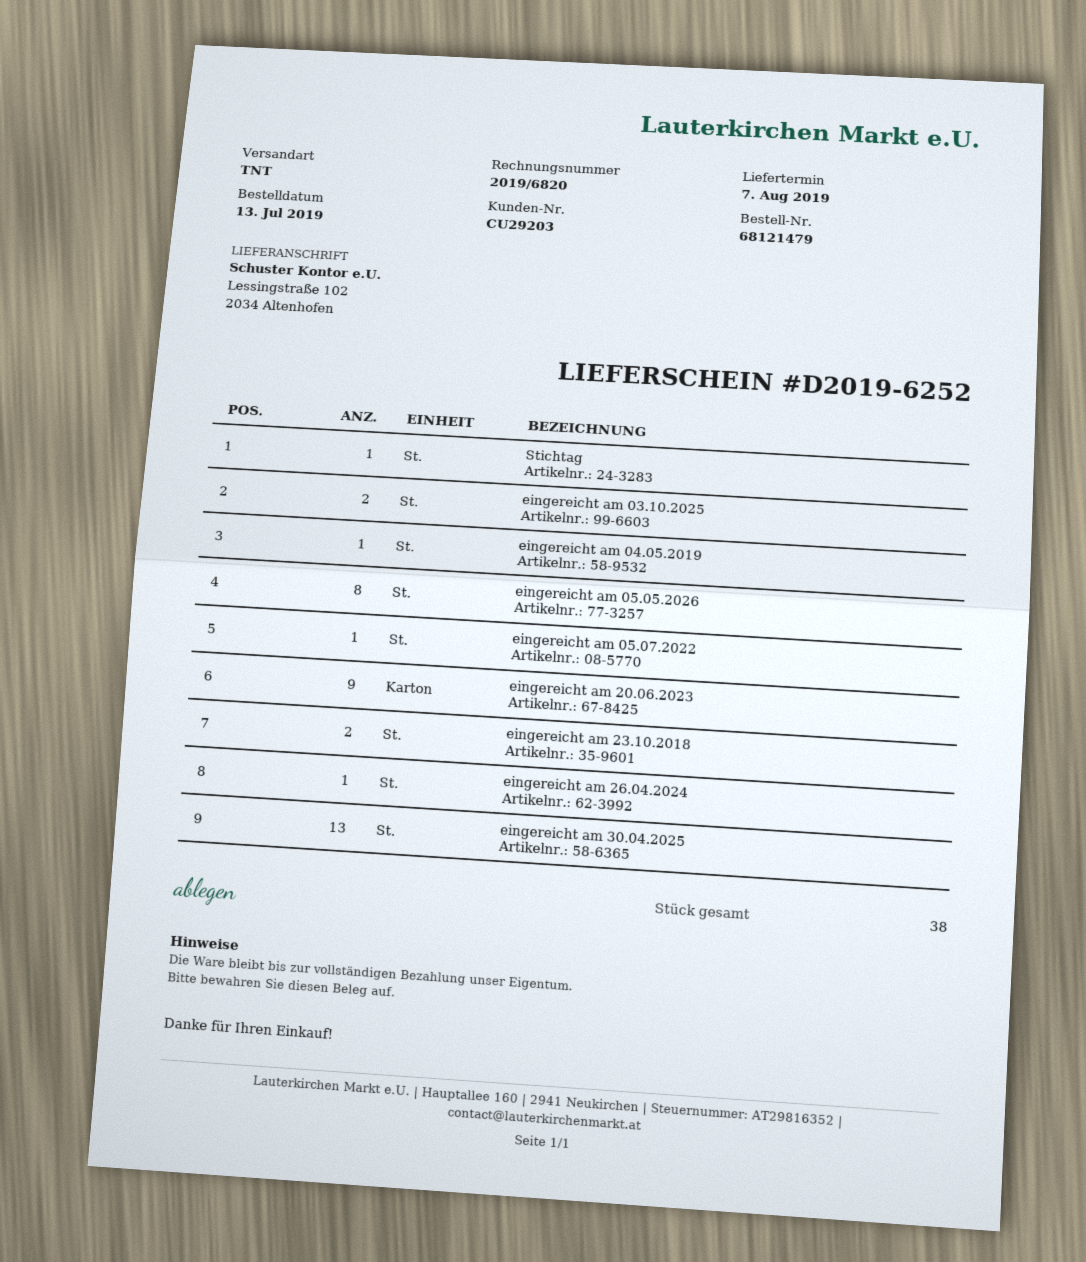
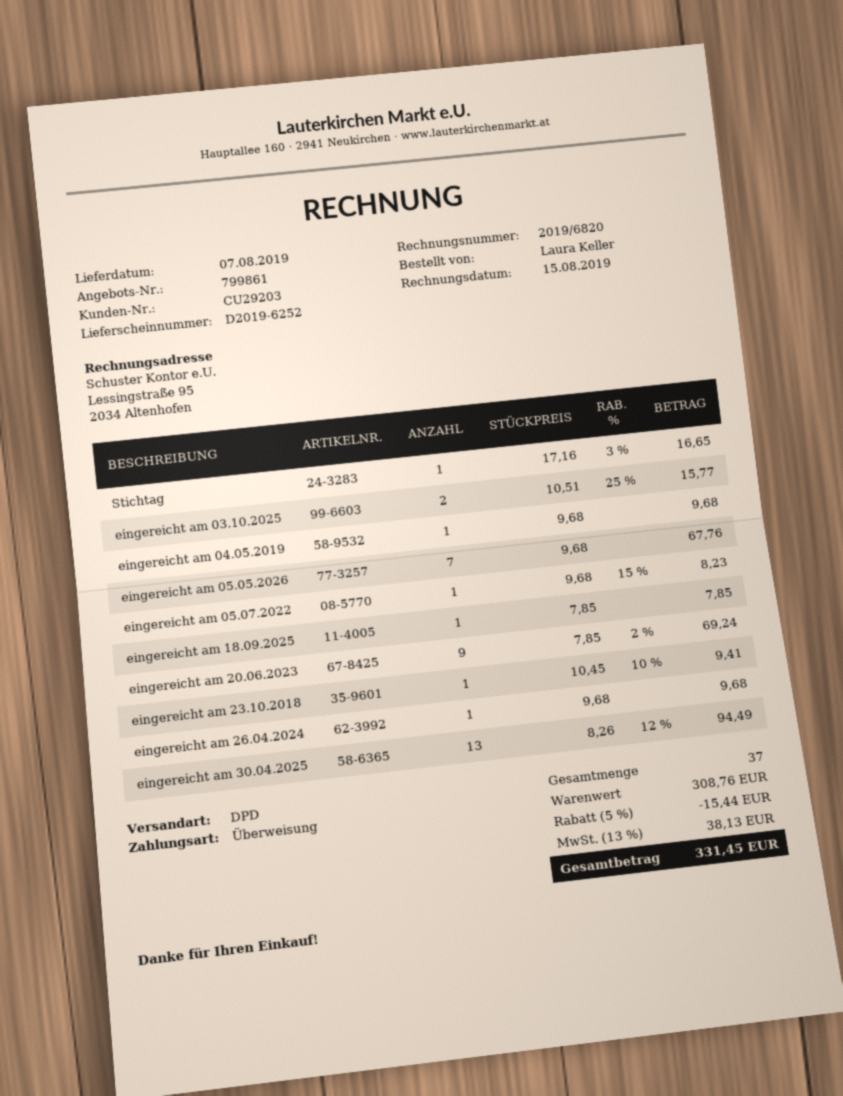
shipping method: TNT -> DPD
eingereicht am 05.05.2026: 8 -> 7
eingereicht am 23.10.2018: 2 -> 1
eingereicht am 18.09.2025: none -> 1
total quantity: 38 -> 37

